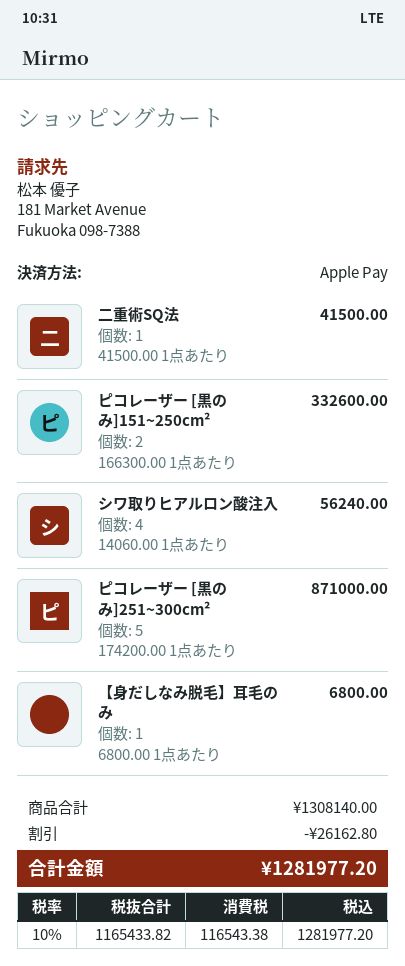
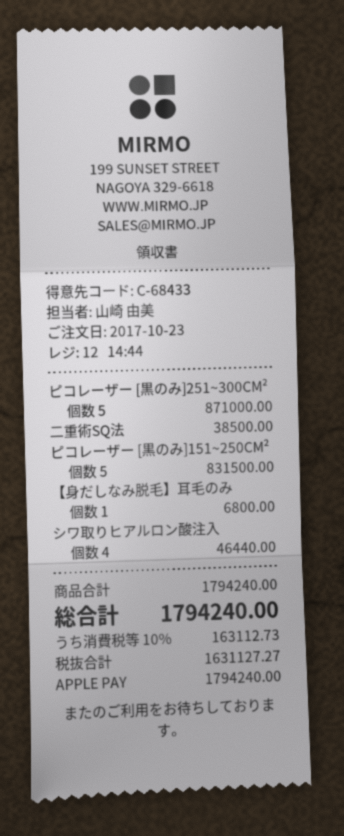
二重術SQ法: 1 for 41500.00 -> 1 for 38500.00
ピコレーザー [黒のみ]151~250cm²: 2 for 332600.00 -> 5 for 831500.00
シワ取りヒアルロン酸注入: 4 for 56240.00 -> 4 for 46440.00
subtotal: 1308140.00 -> 1794240.00
discount: 26162.80 -> none
net: 1165433.82 -> 1631127.27
tax: 10% = 116543.38 -> 10% = 163112.73
total: 1281977.20 -> 1794240.00

